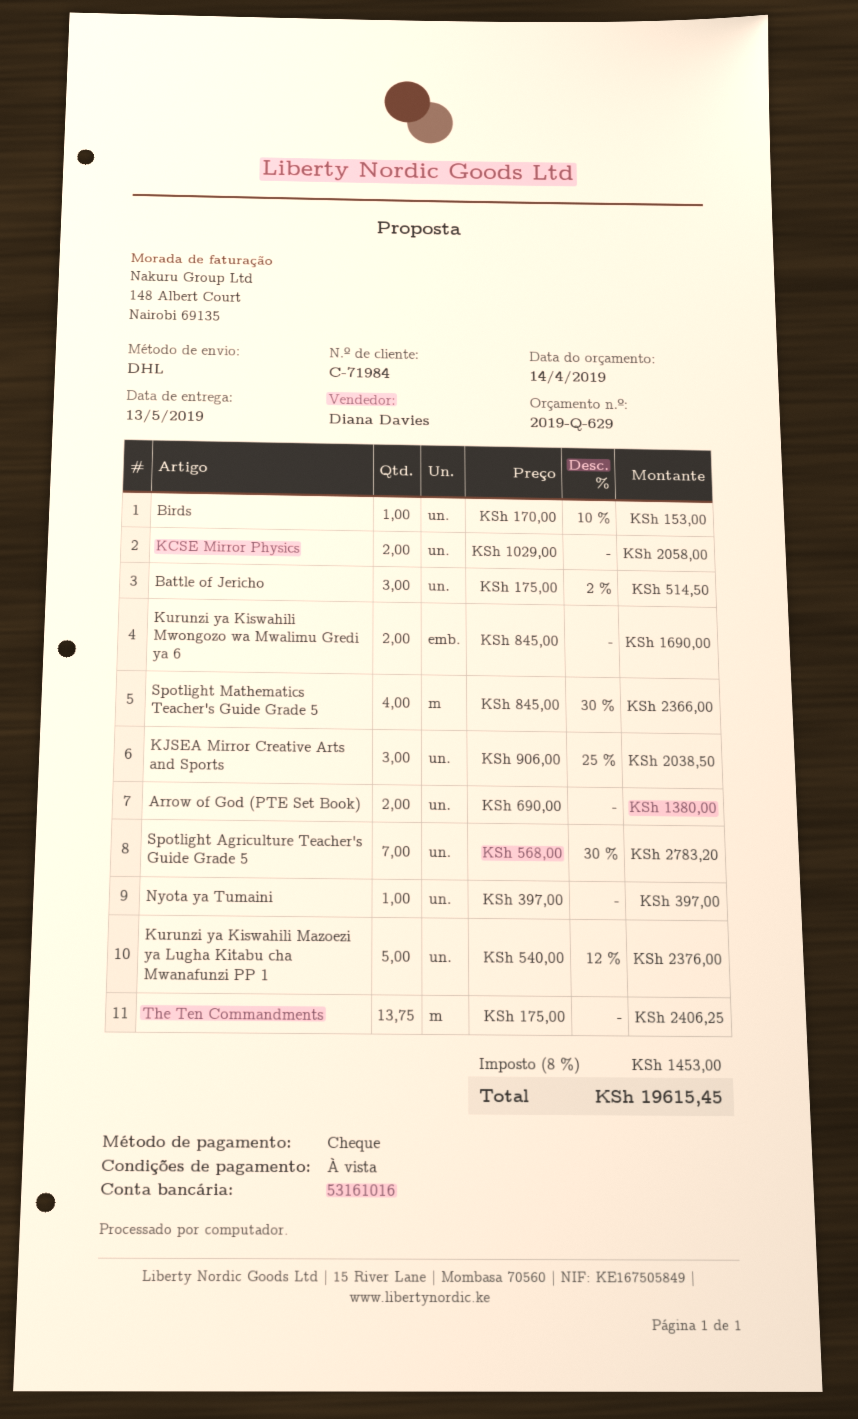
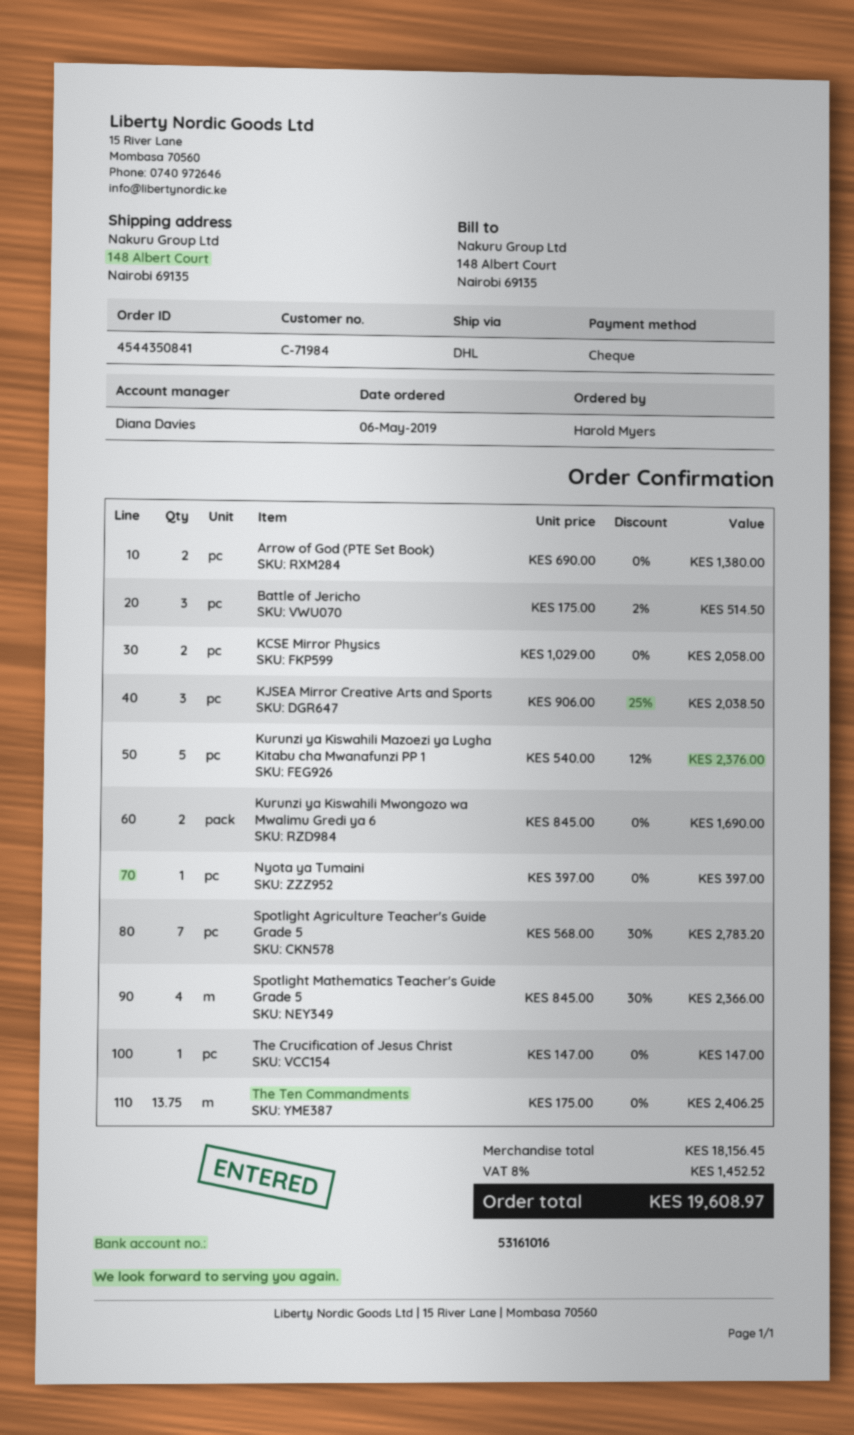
Birds: 1 x 170.00 - 10% = 153.00 -> none
The Crucification of Jesus Christ: none -> 1 x 147.00 = 147.00
tax: 8% = 1453.00 -> 8% = 1452.52
total: 19615.45 -> 19608.97

